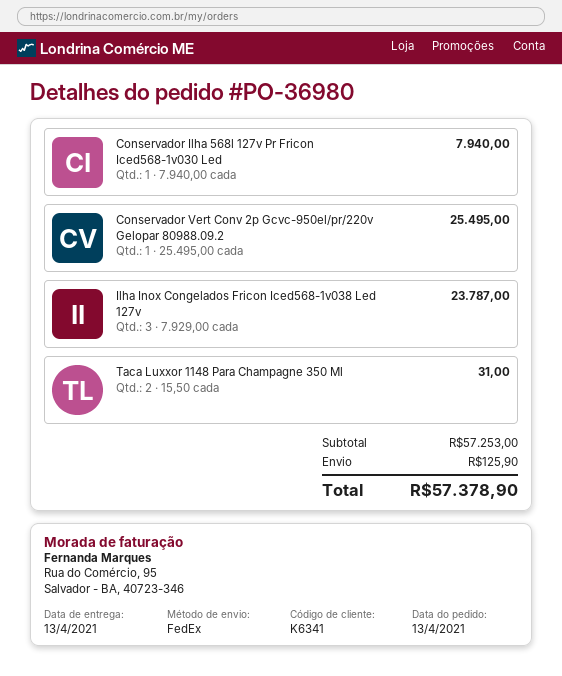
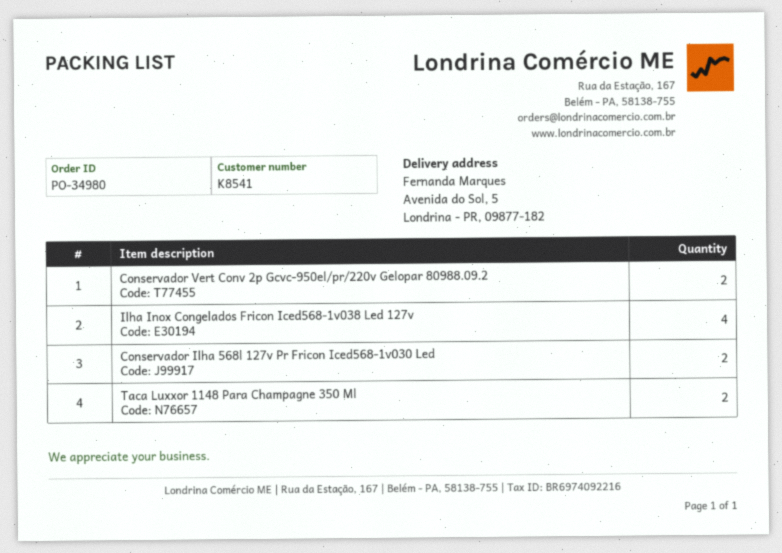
order number: PO-36980 -> PO-34980
customer number: K6341 -> K8541
Conservador Ilha 568l 127v Pr Fricon Iced568-1v030 Led: 1 -> 2
Conservador Vert Conv 2p Gcvc-950el/pr/220v Gelopar 80988.09.2: 1 -> 2
Ilha Inox Congelados Fricon Iced568-1v038 Led 127v: 3 -> 4

